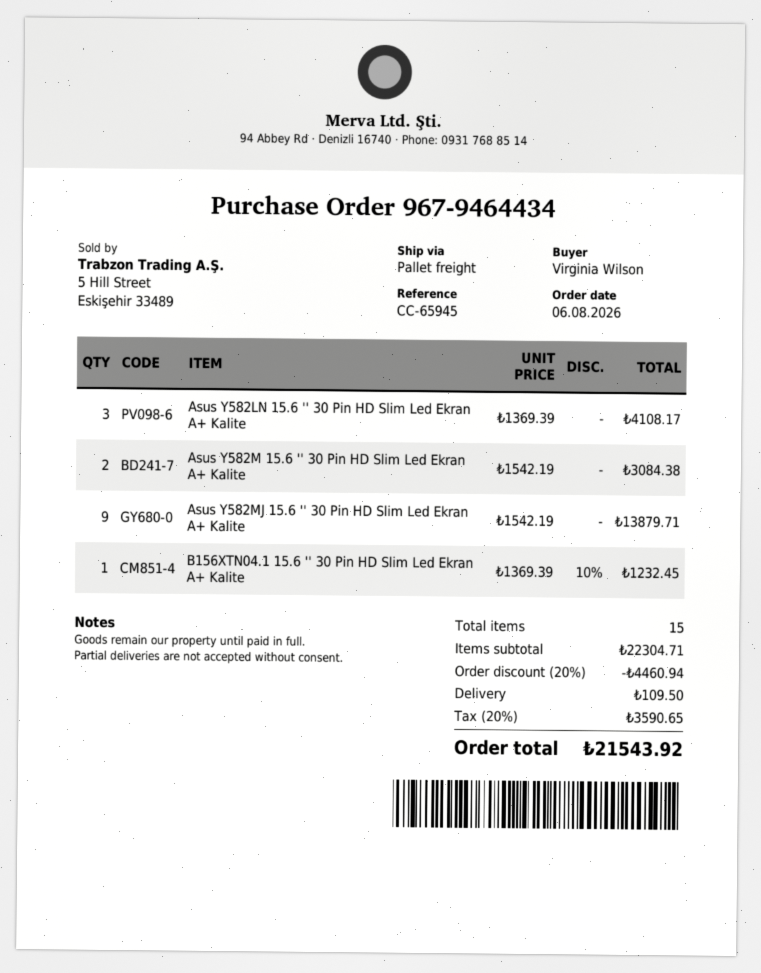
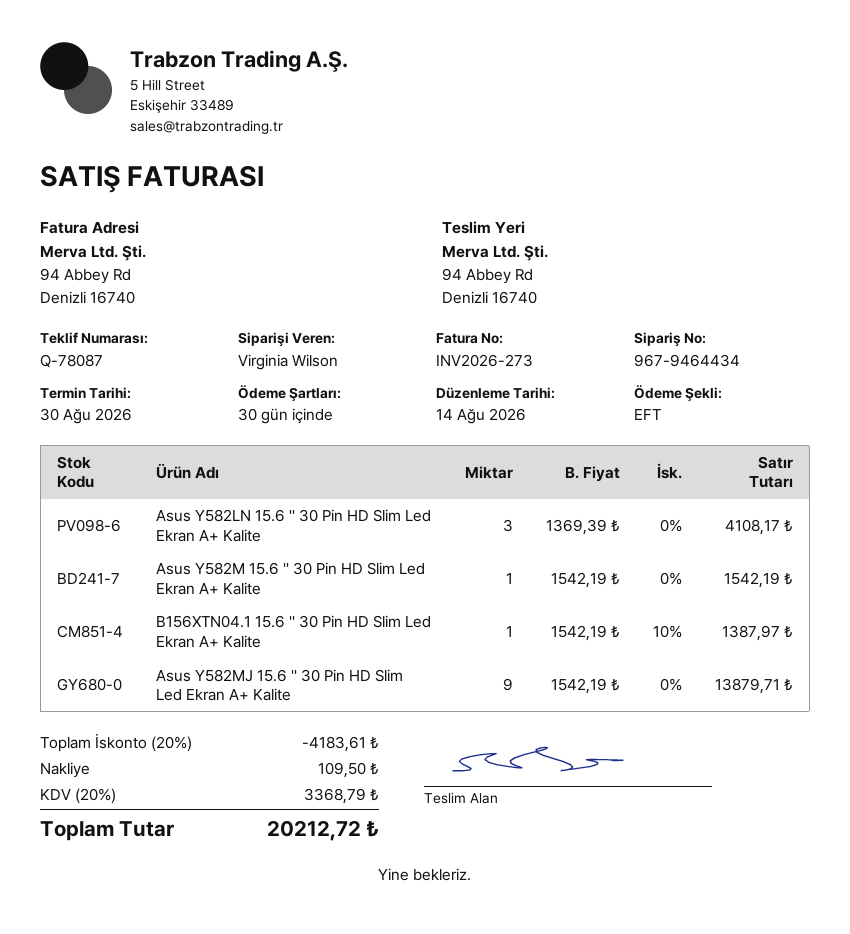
Asus Y582M 15.6 '' 30 Pin HD Slim Led Ekran A+ Kalite: 2 x 1542.19 = 3084.38 -> 1 x 1542.19 = 1542.19
B156XTN04.1 15.6 '' 30 Pin HD Slim Led Ekran A+ Kalite: 1 x 1369.39 - 10% = 1232.45 -> 1 x 1542.19 - 10% = 1387.97
discount: 20% = 4460.94 -> 20% = 4183.61
tax: 20% = 3590.65 -> 20% = 3368.79
total: 21543.92 -> 20212.72

